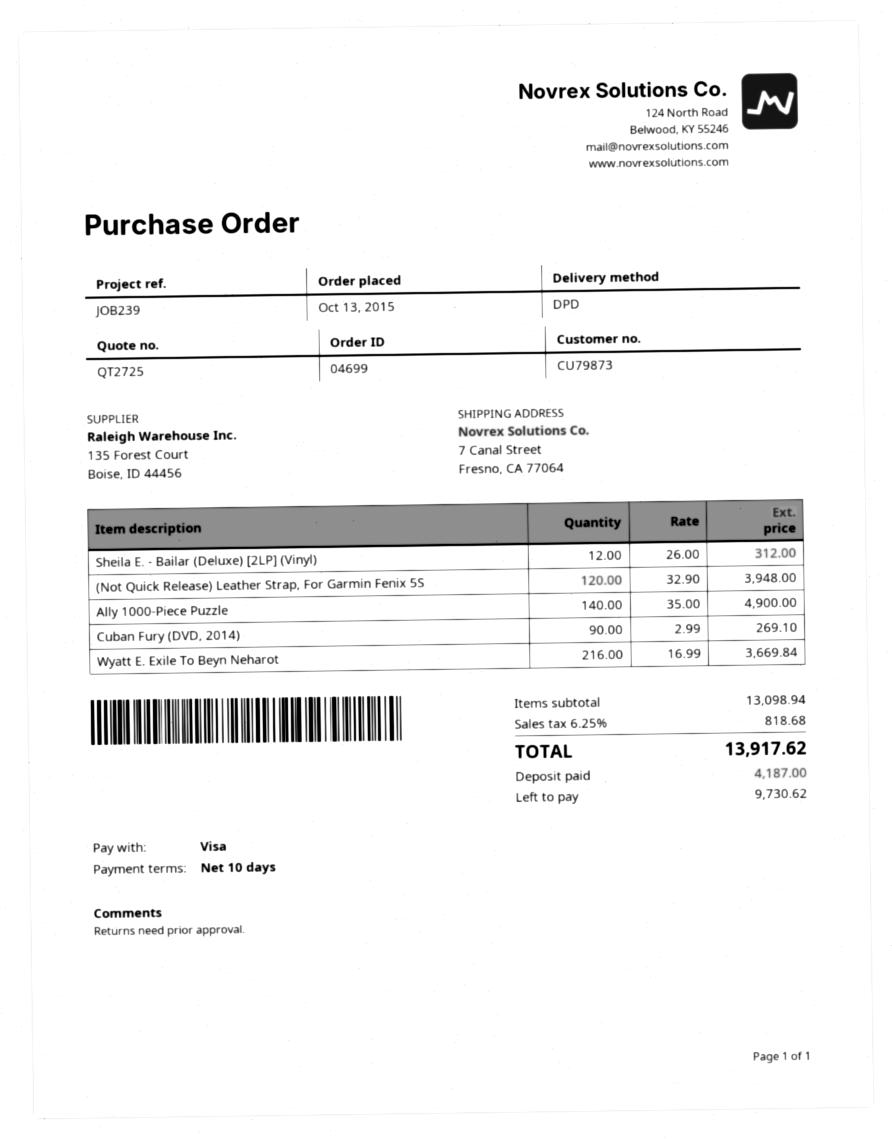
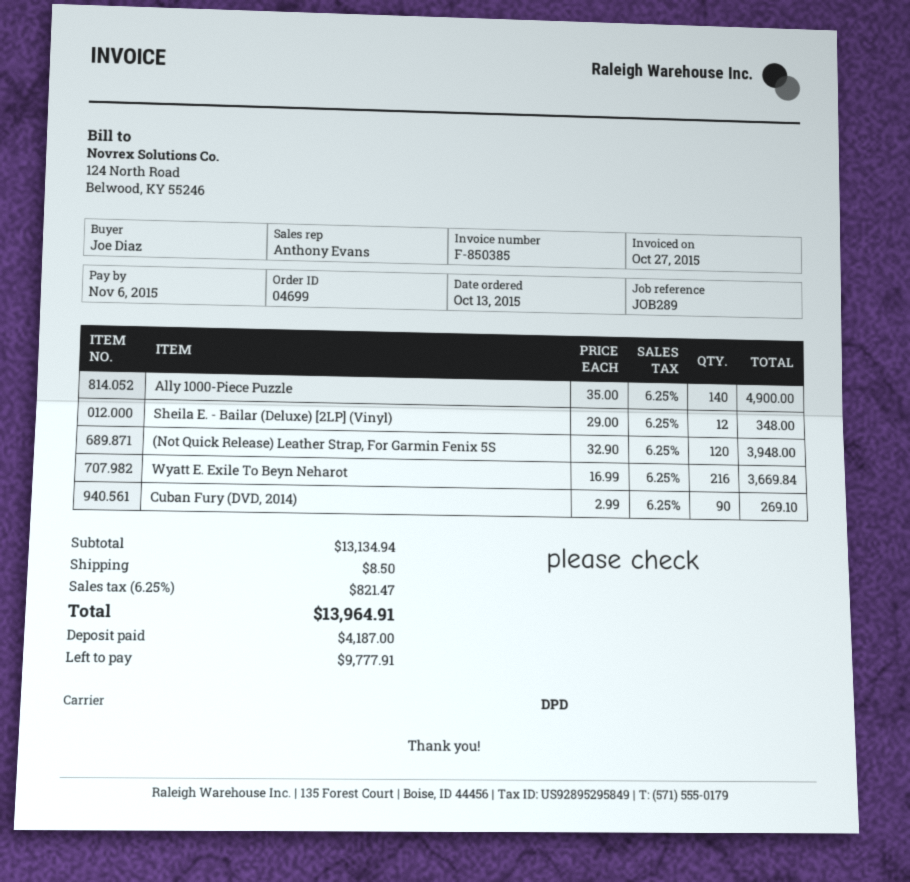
reference: JOB239 -> JOB289
Sheila E. - Bailar (Deluxe) [2LP] (Vinyl): 12 x 26.00 = 312.00 -> 12 x 29.00 = 348.00
subtotal: 13098.94 -> 13134.94
shipping: none -> 8.50
tax: 6.25% = 818.68 -> 6.25% = 821.47
total: 13917.62 -> 13964.91
balance: 9730.62 -> 9777.91

